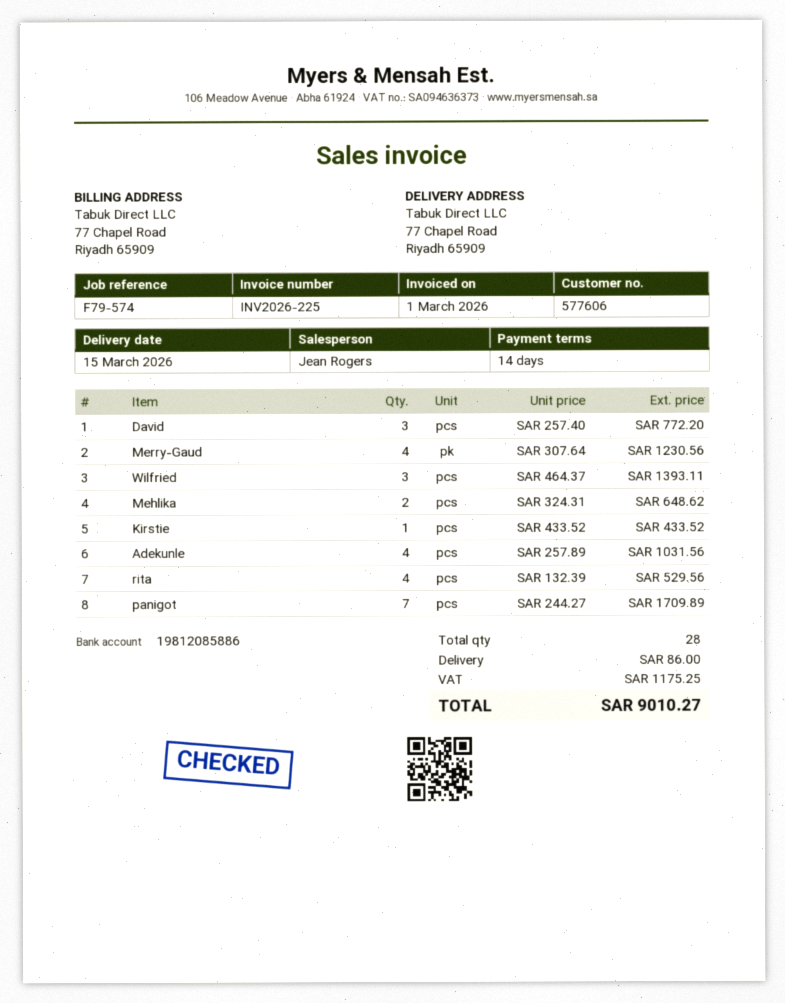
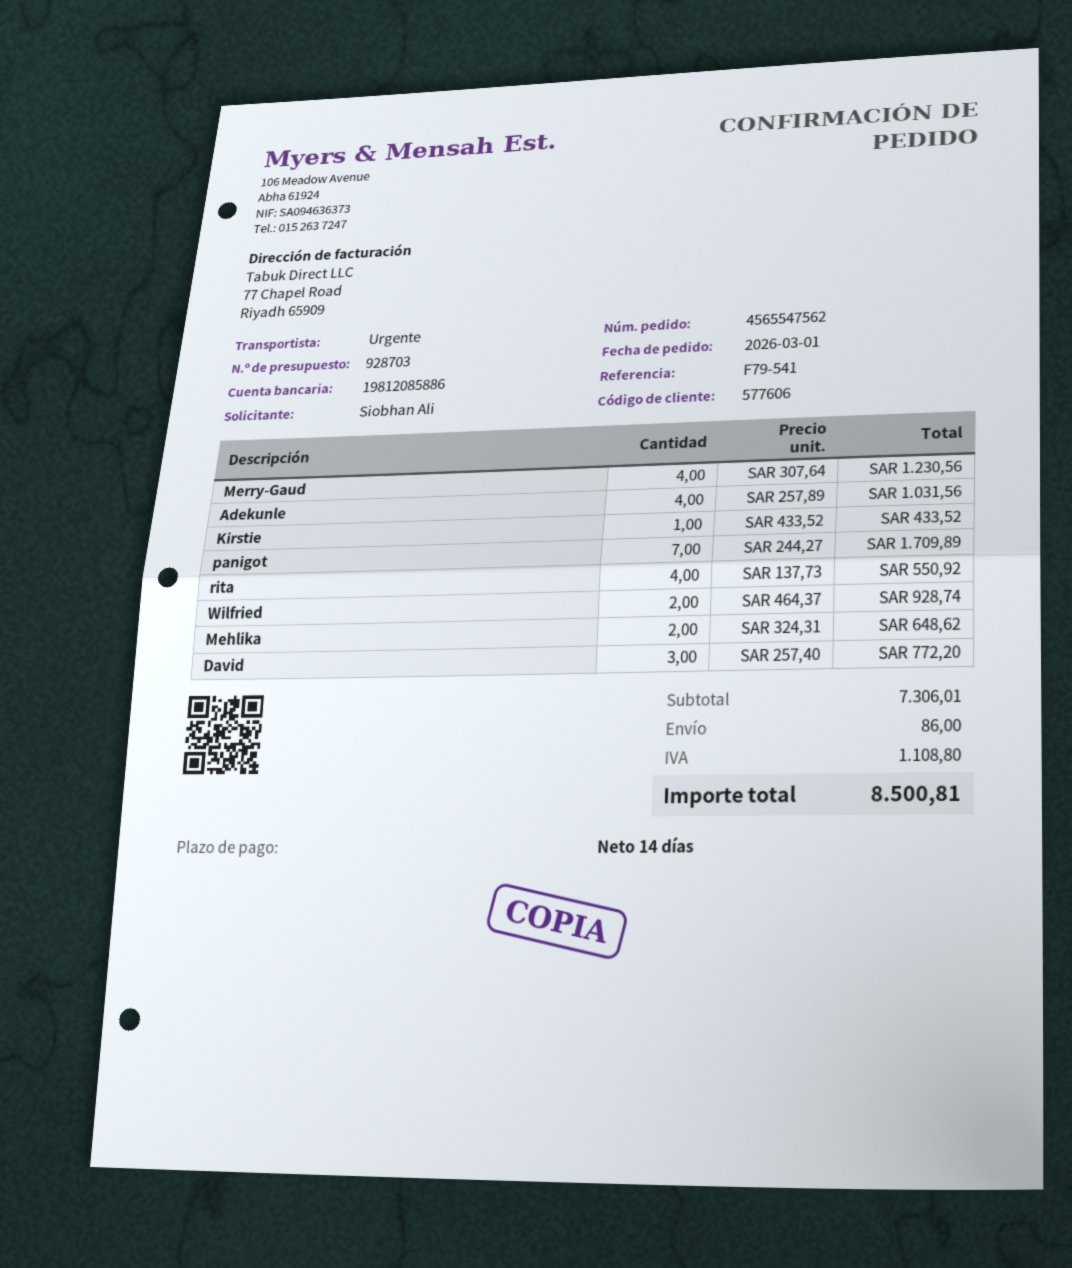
reference: F79-574 -> F79-541
Wilfried: 3 x 464.37 = 1393.11 -> 2 x 464.37 = 928.74
rita: 4 x 132.39 = 529.56 -> 4 x 137.73 = 550.92
tax: 1175.25 -> 1108.80
total: 9010.27 -> 8500.81

